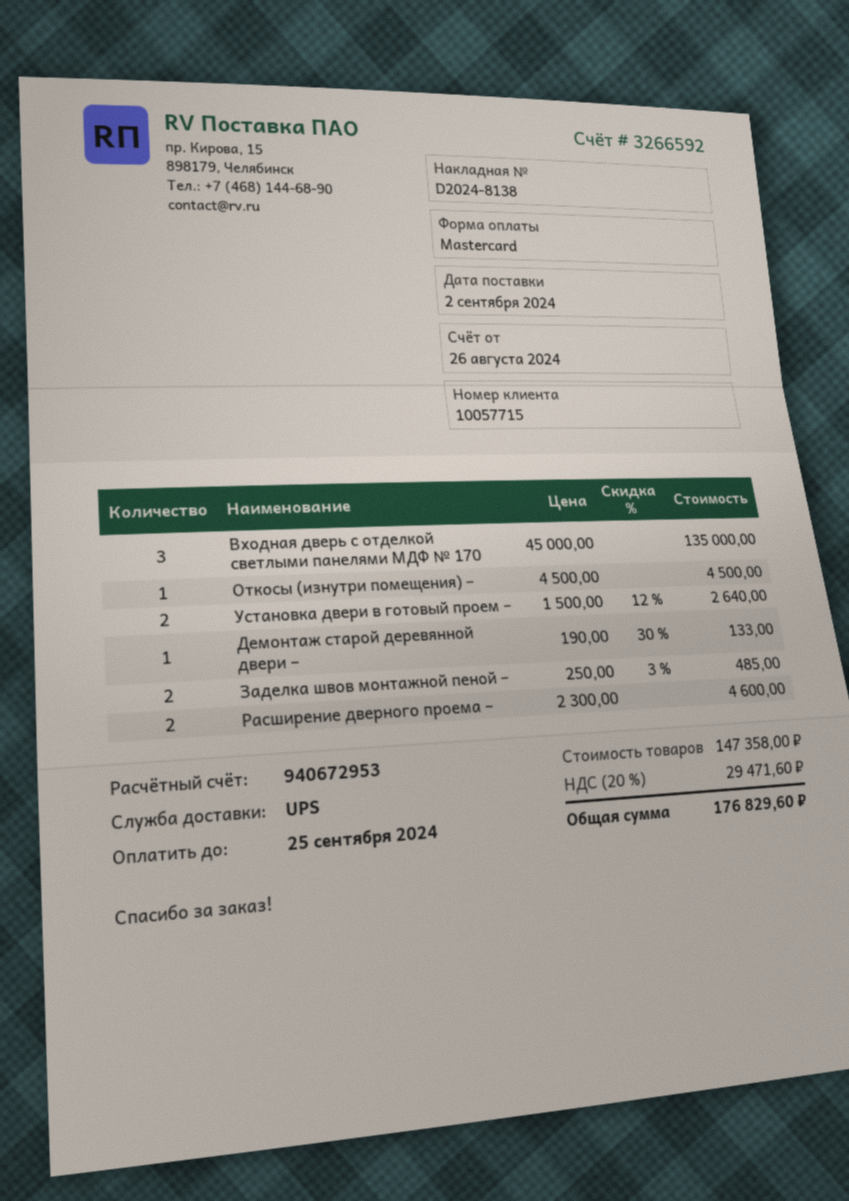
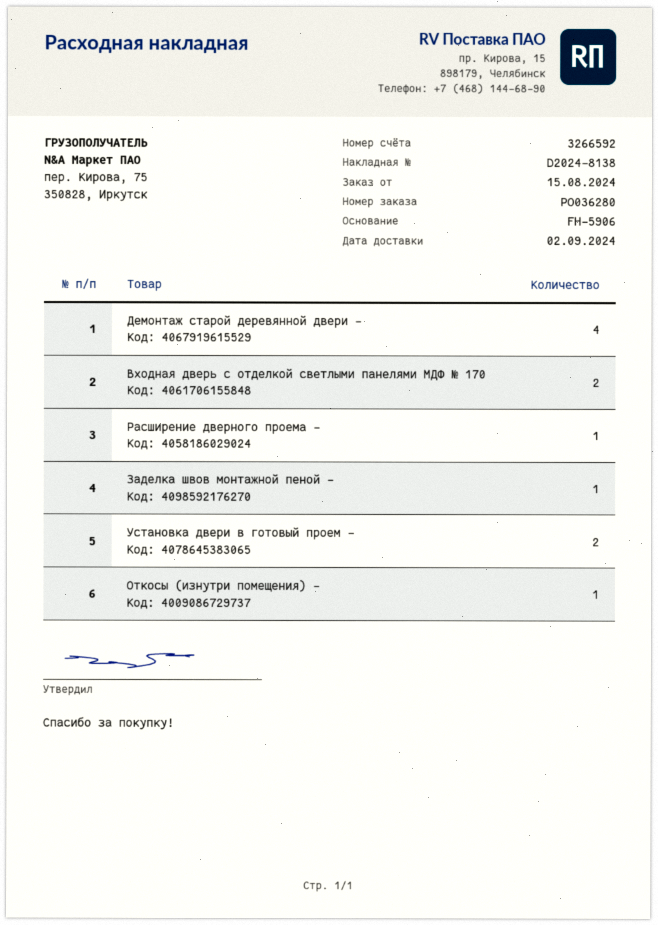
Входная дверь с отделкой светлыми панелями МДФ № 170: 3 -> 2
Демонтаж старой деревянной двери –: 1 -> 4
Заделка швов монтажной пеной –: 2 -> 1
Расширение дверного проема –: 2 -> 1

